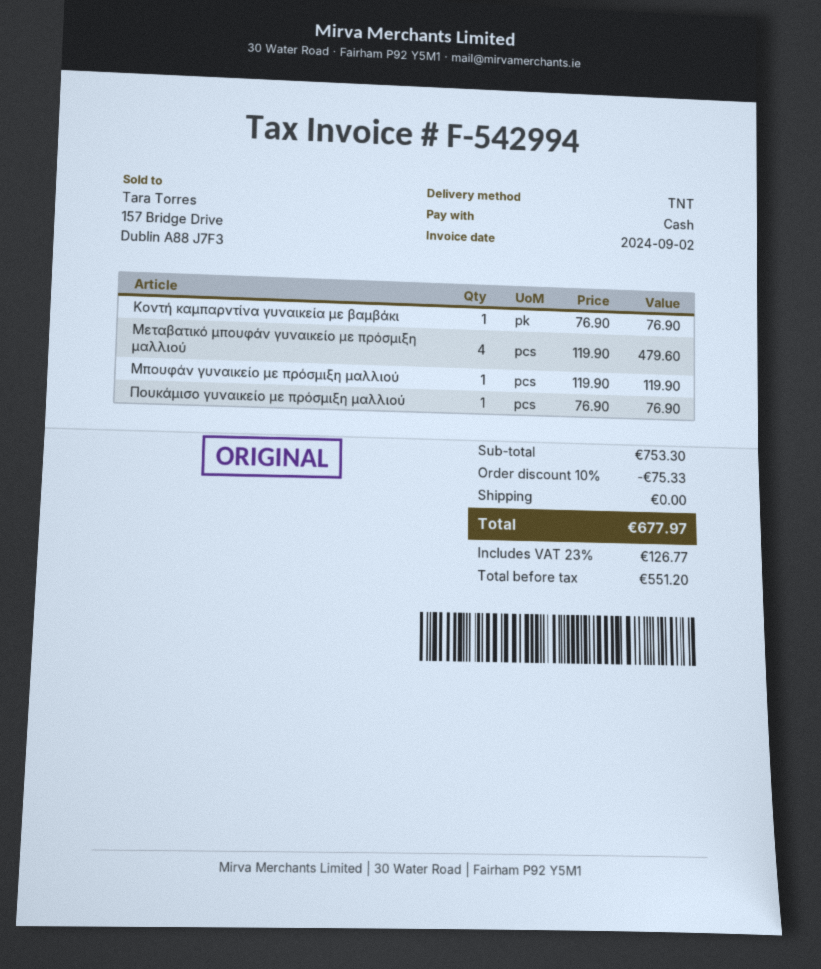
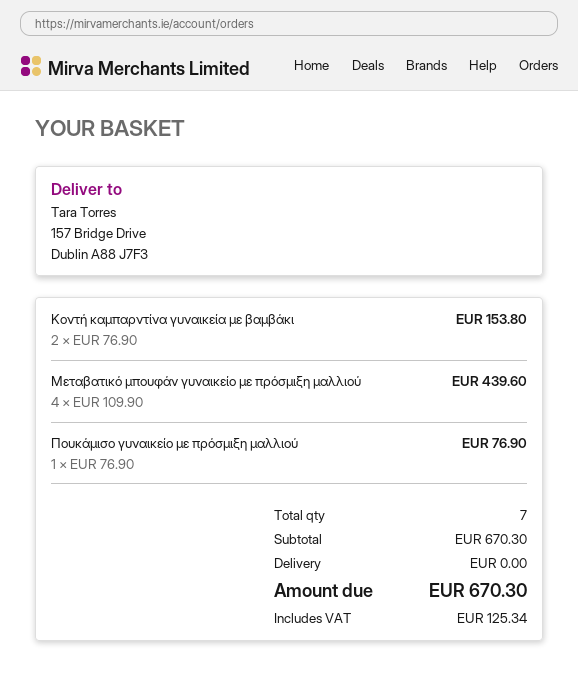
Κοντή καμπαρντίνα γυναικεία με βαμβάκι: 1 x 76.90 = 76.90 -> 2 x 76.90 = 153.80
Μεταβατικό μπουφάν γυναικείο με πρόσμιξη μαλλιού: 4 x 119.90 = 479.60 -> 4 x 109.90 = 439.60
Μπουφάν γυναικείο με πρόσμιξη μαλλιού: 1 x 119.90 = 119.90 -> none
subtotal: 753.30 -> 670.30
discount: 10% = 75.33 -> none
tax: 126.77 -> 125.34
total: 677.97 -> 670.30

